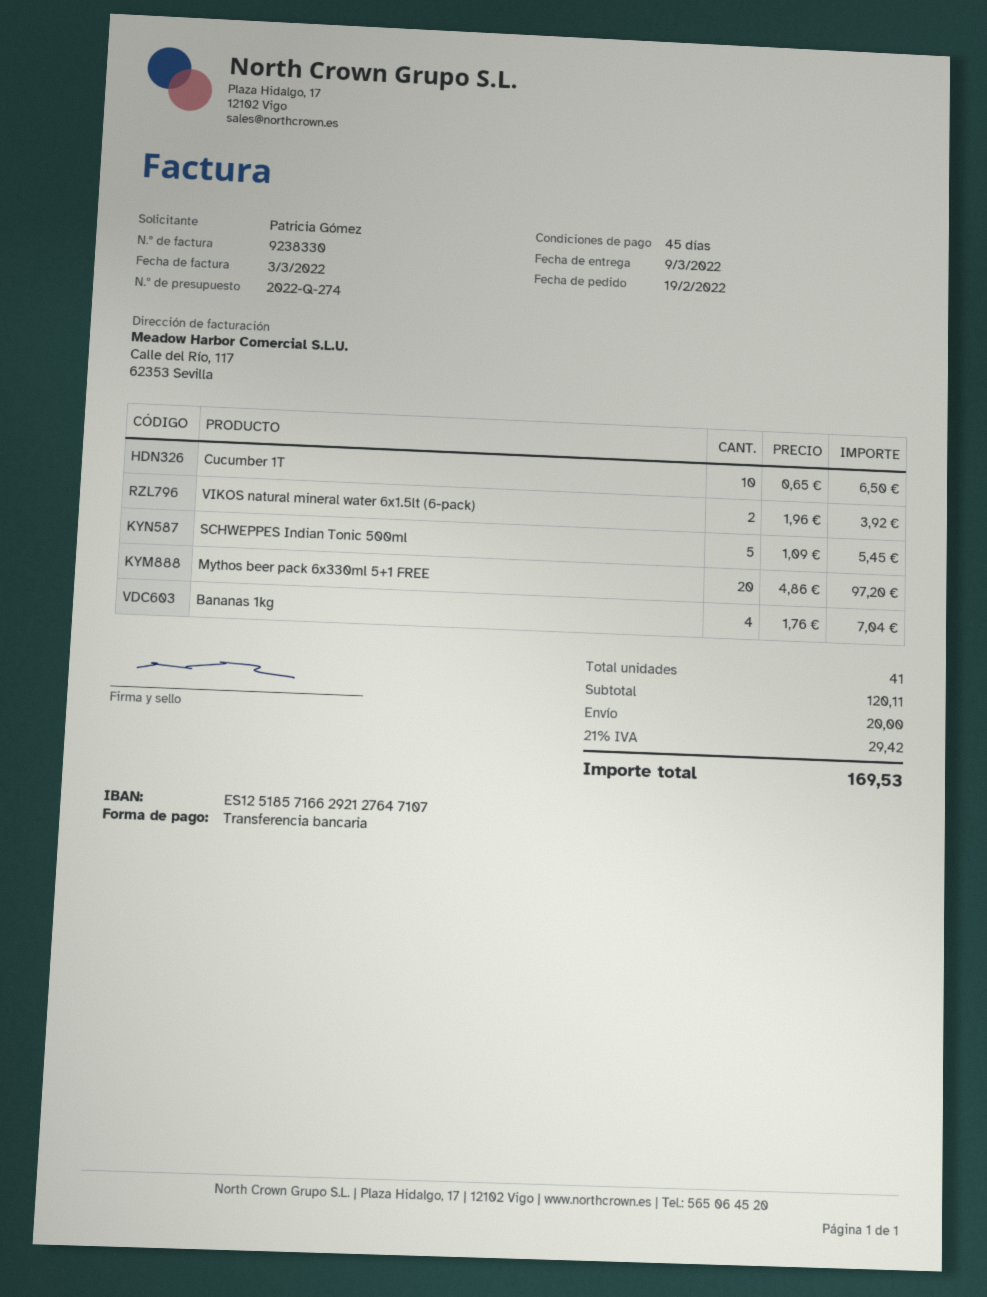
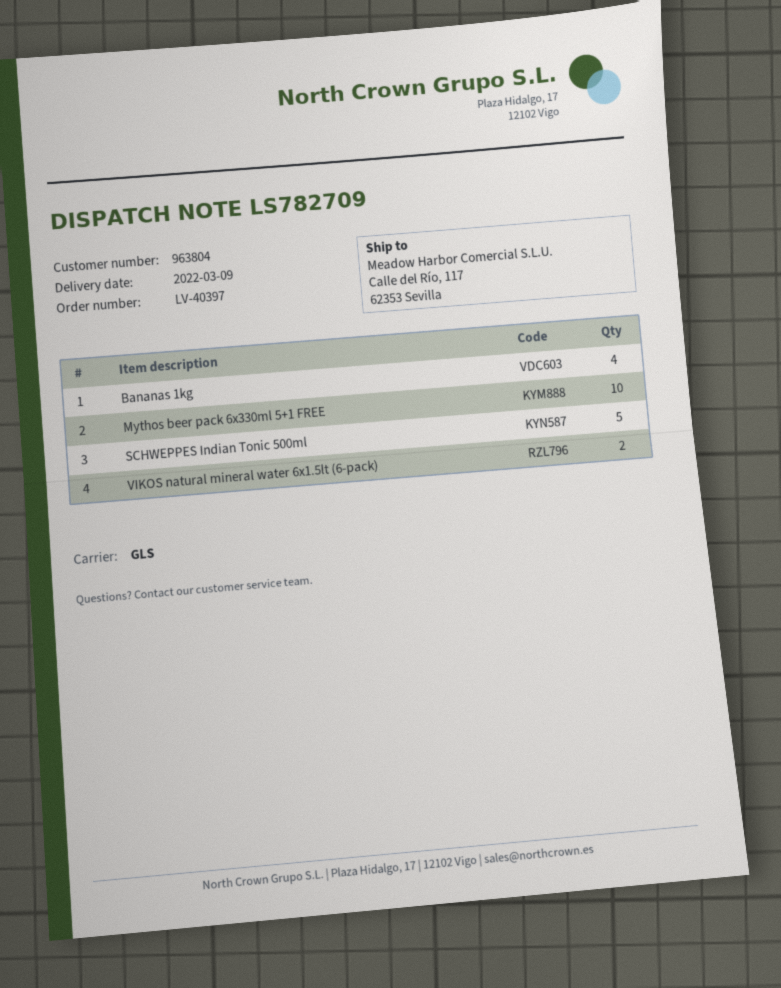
Cucumber 1T: 10 -> none
Mythos beer pack 6x330ml 5+1 FREE: 20 -> 10

